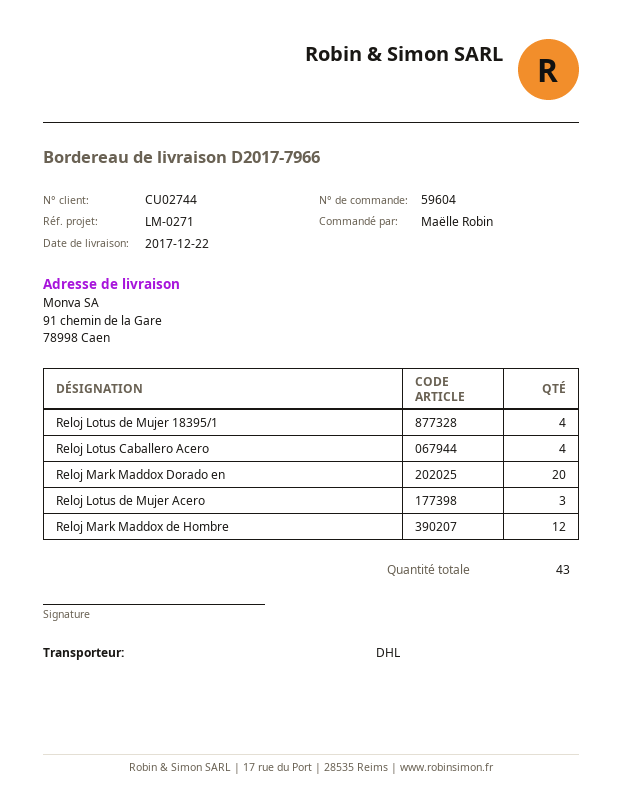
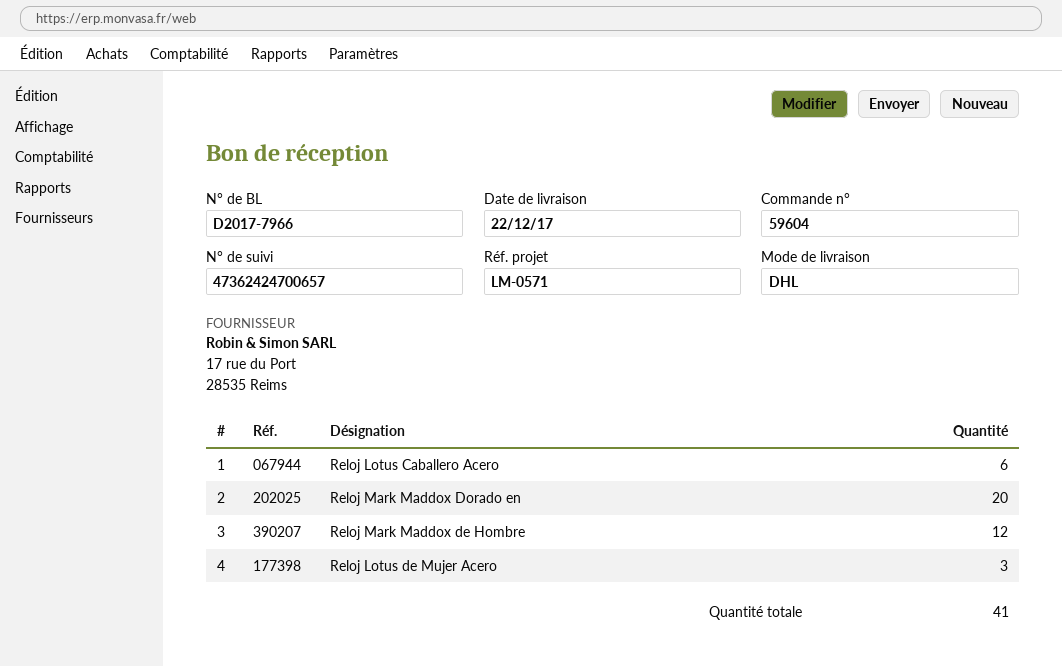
reference: LM-0271 -> LM-0571
Reloj Lotus de Mujer 18395/1: 4 -> none
Reloj Lotus Caballero Acero: 4 -> 6
total quantity: 43 -> 41

